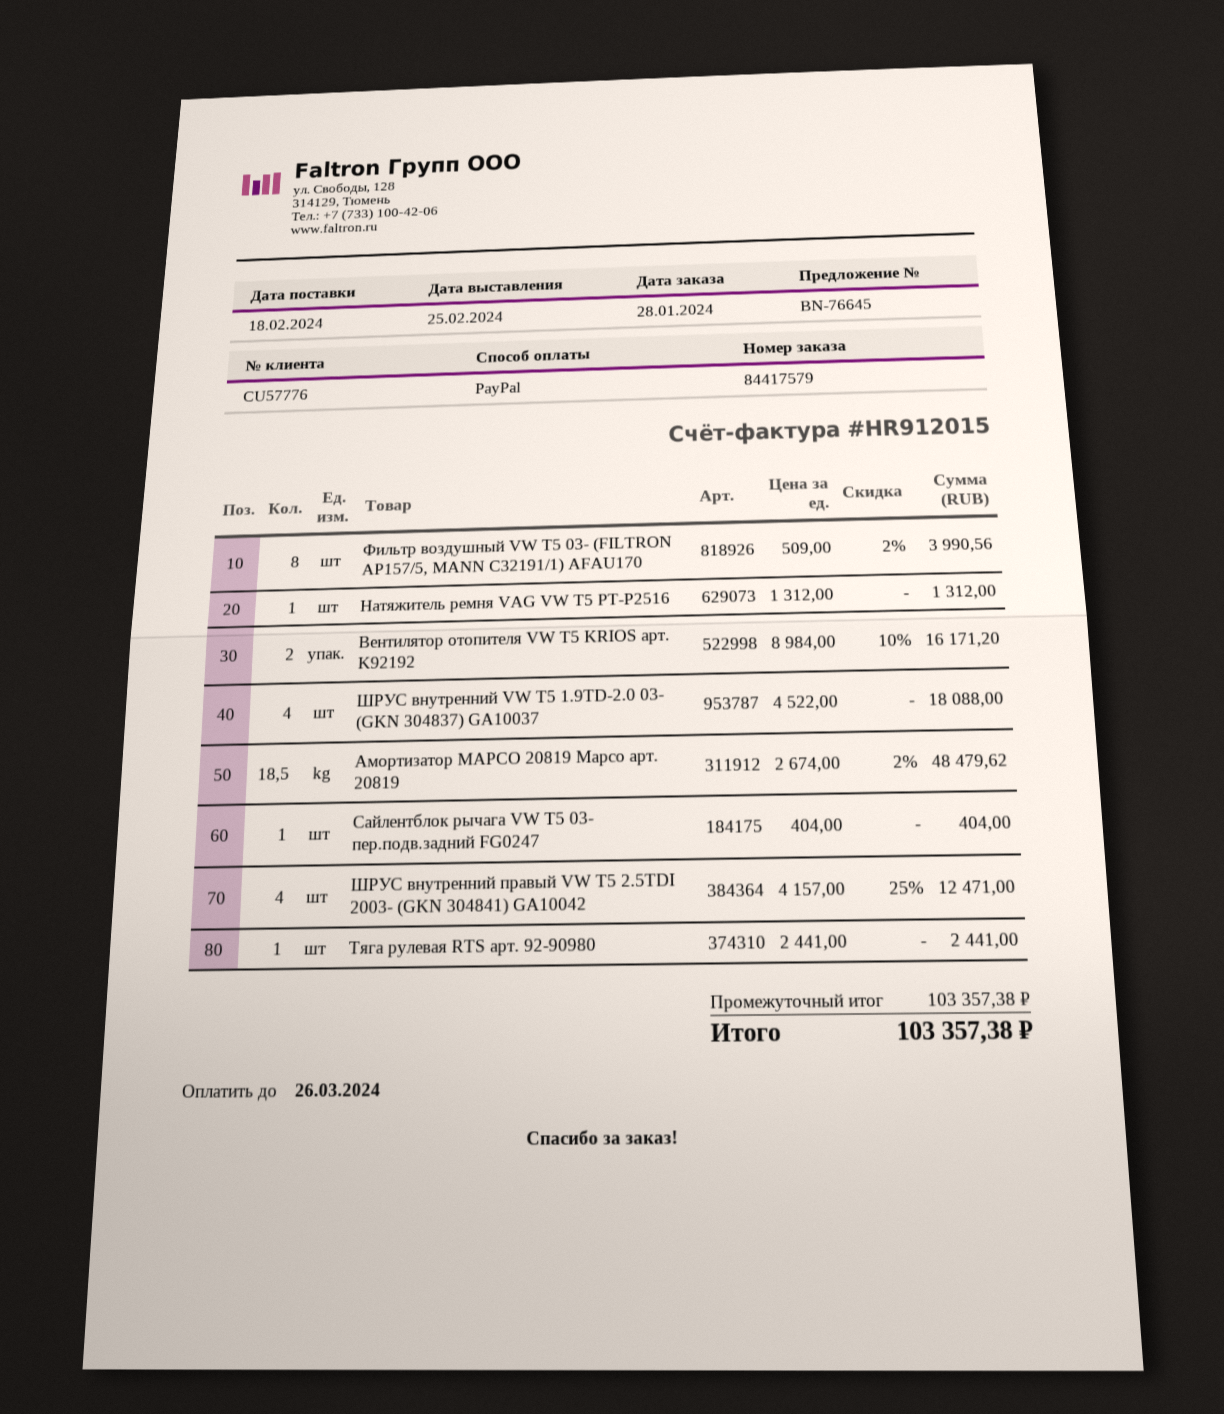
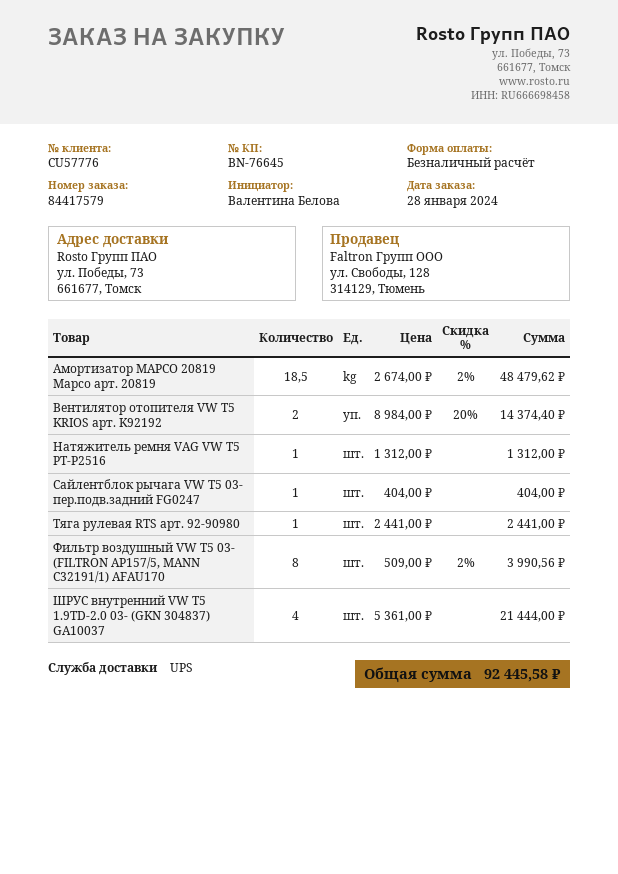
payment method: PayPal -> bank transfer
Вентилятор отопителя VW T5 KRIOS арт. K92192: 2 x 8984.00 - 10% = 16171.20 -> 2 x 8984.00 - 20% = 14374.40
ШРУС внутренний VW T5 1.9TD-2.0 03- (GKN 304837) GA10037: 4 x 4522.00 = 18088.00 -> 4 x 5361.00 = 21444.00
ШРУС внутренний правый VW T5 2.5TDI 2003- (GKN 304841) GA10042: 4 x 4157.00 - 25% = 12471.00 -> none
total: 103357.38 -> 92445.58

